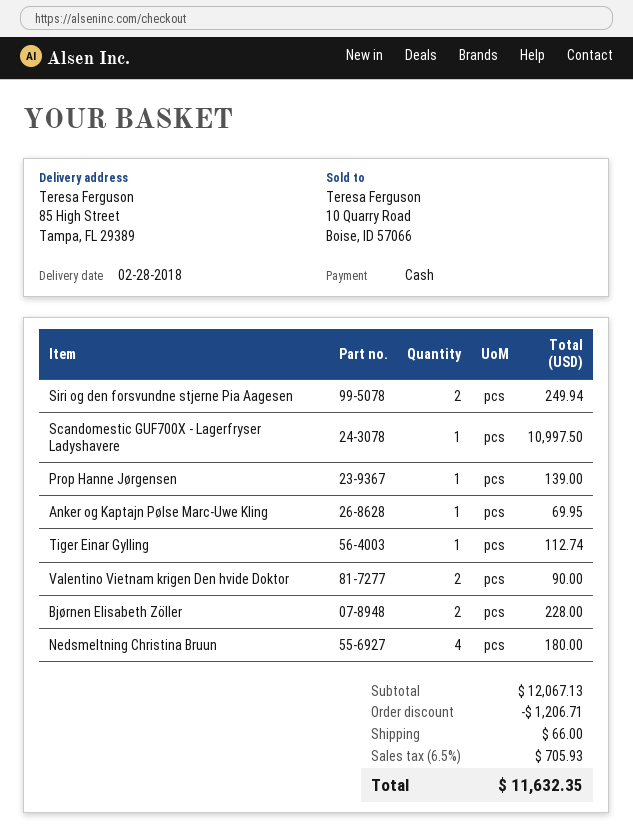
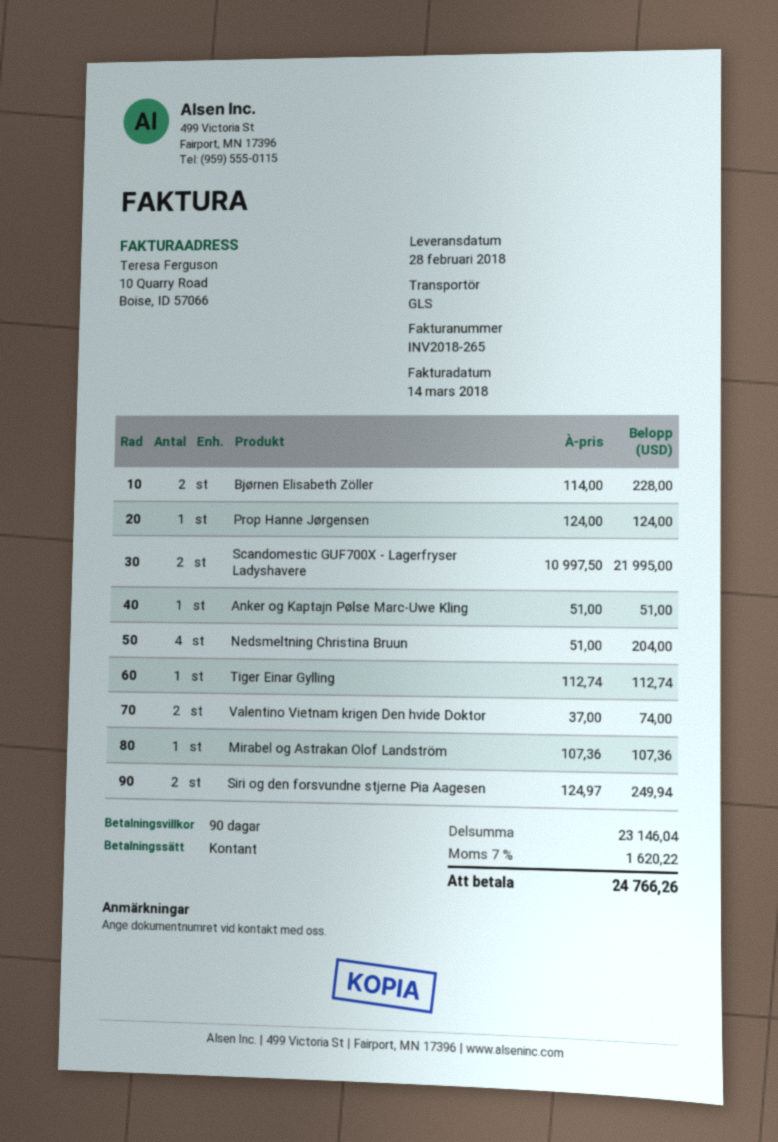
Scandomestic GUF700X - Lagerfryser Ladyshavere: 1 for 10997.50 -> 2 for 21995.00
Prop Hanne Jørgensen: 1 for 139.00 -> 1 for 124.00
Anker og Kaptajn Pølse Marc-Uwe Kling: 1 for 69.95 -> 1 for 51.00
Valentino Vietnam krigen Den hvide Doktor: 2 for 90.00 -> 2 for 74.00
Nedsmeltning Christina Bruun: 4 for 180.00 -> 4 for 204.00
Mirabel og Astrakan Olof Landström: none -> 1 for 107.36
subtotal: 12067.13 -> 23146.04
discount: 1206.71 -> none
shipping: 66.00 -> none
tax: 6.5% = 705.93 -> 7% = 1620.22
total: 11632.35 -> 24766.26

